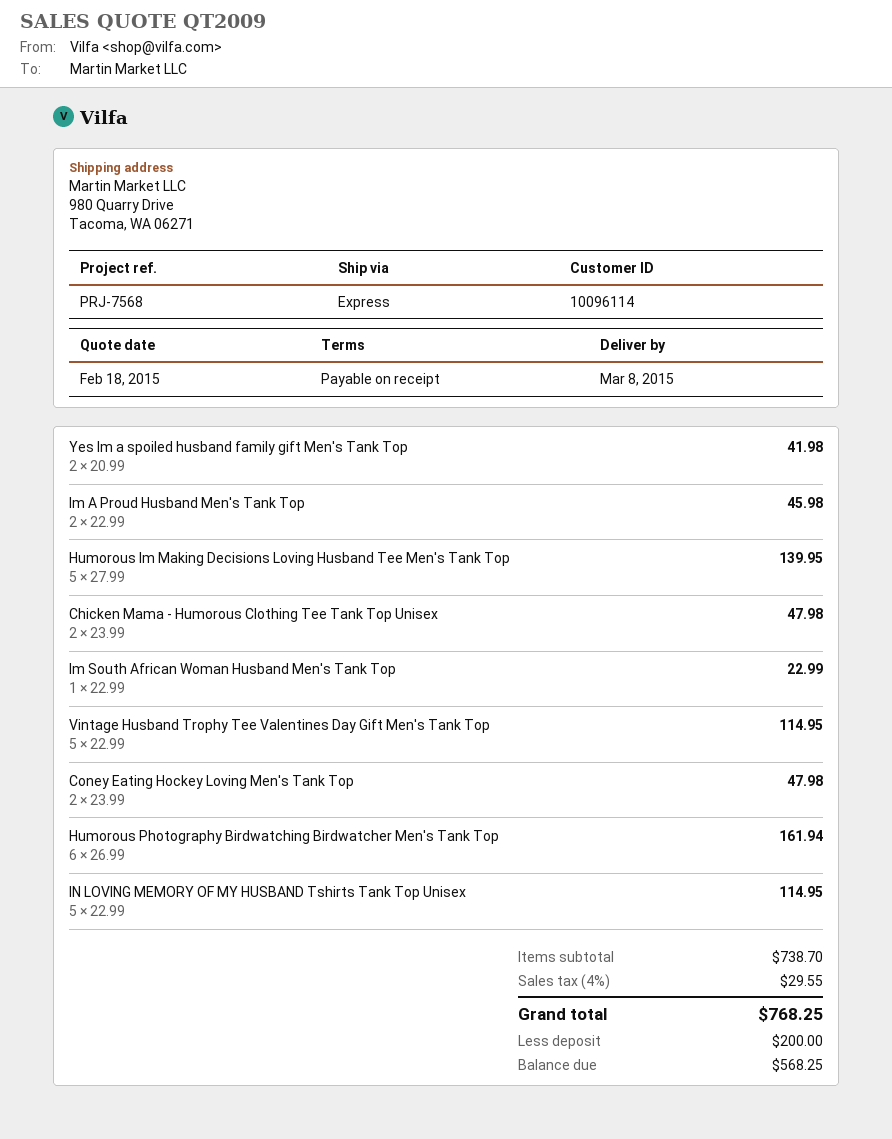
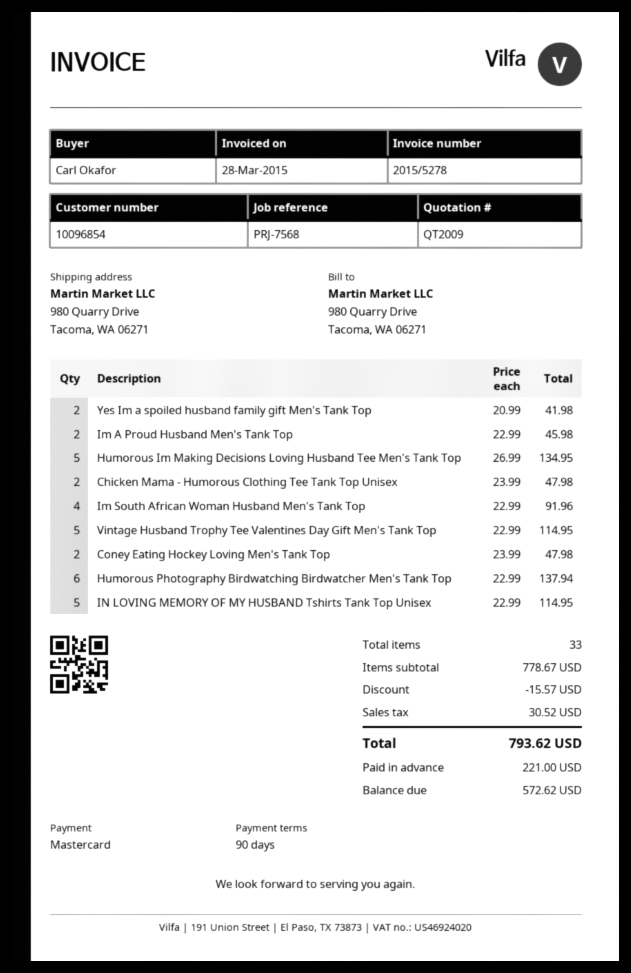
payment terms: on receipt -> 90 days
customer number: 10096114 -> 10096854
Humorous Im Making Decisions Loving Husband Tee Men's Tank Top: 5 x 27.99 = 139.95 -> 5 x 26.99 = 134.95
Im South African Woman Husband Men's Tank Top: 1 x 22.99 = 22.99 -> 4 x 22.99 = 91.96
Humorous Photography Birdwatching Birdwatcher Men's Tank Top: 6 x 26.99 = 161.94 -> 6 x 22.99 = 137.94
subtotal: 738.70 -> 778.67
discount: none -> 15.57
tax: 29.55 -> 30.52
total: 768.25 -> 793.62
deposit: 200.00 -> 221.00
balance: 568.25 -> 572.62

